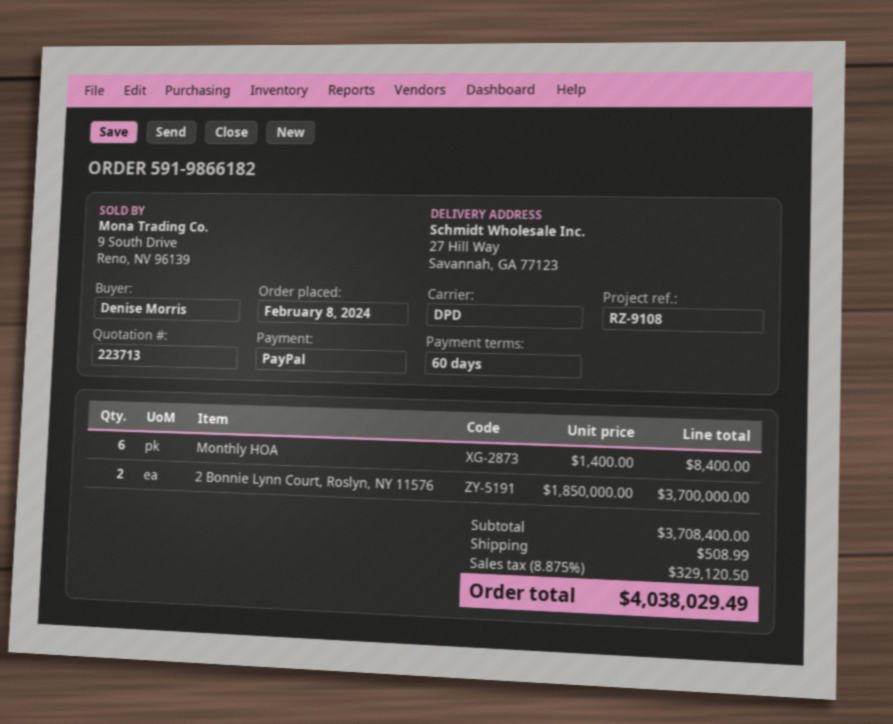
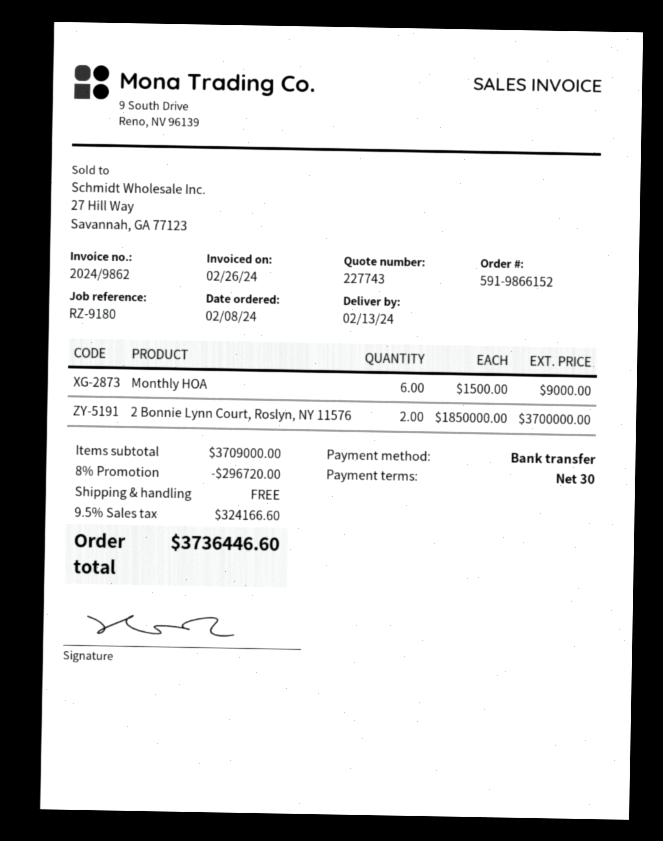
quote number: 223713 -> 227743
order number: 591-9866182 -> 591-9866152
payment terms: 60 days -> 30 days
reference: RZ-9108 -> RZ-9180
payment method: PayPal -> bank transfer
Monthly HOA: 6 x 1400.00 = 8400.00 -> 6 x 1500.00 = 9000.00
subtotal: 3708400.00 -> 3709000.00
discount: none -> 8% = 296720.00
shipping: 508.99 -> 0.00
tax: 8.875% = 329120.50 -> 9.5% = 324166.60
total: 4038029.49 -> 3736446.60

